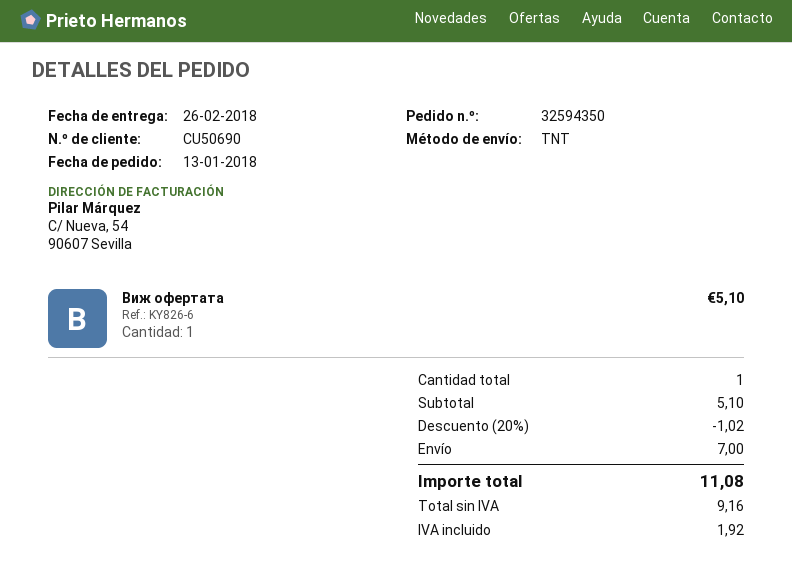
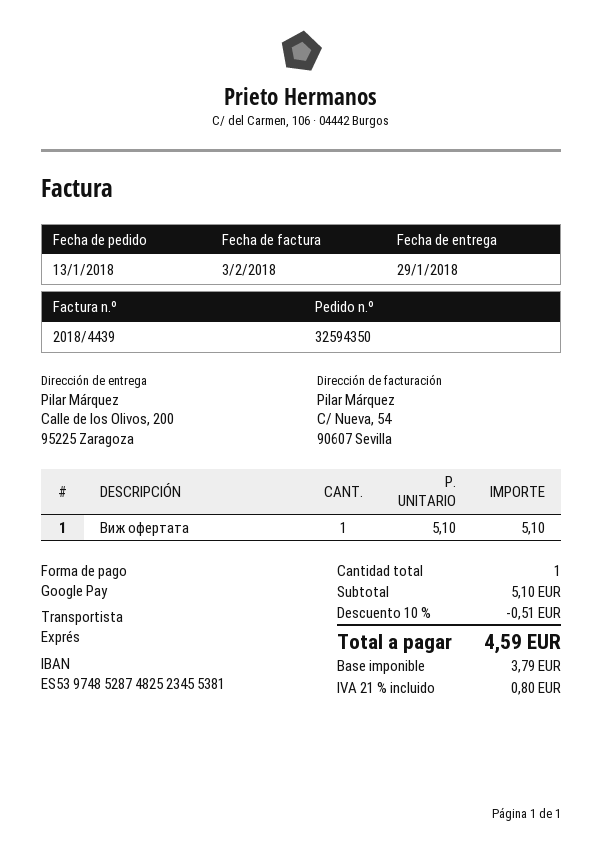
delivery date: 2018-02-26 -> 2018-01-29
shipping method: TNT -> express
discount: 20% = 1.02 -> 10% = 0.51
shipping: 7.00 -> none
net: 9.16 -> 3.79
tax: 1.92 -> 0.80
total: 11.08 -> 4.59

